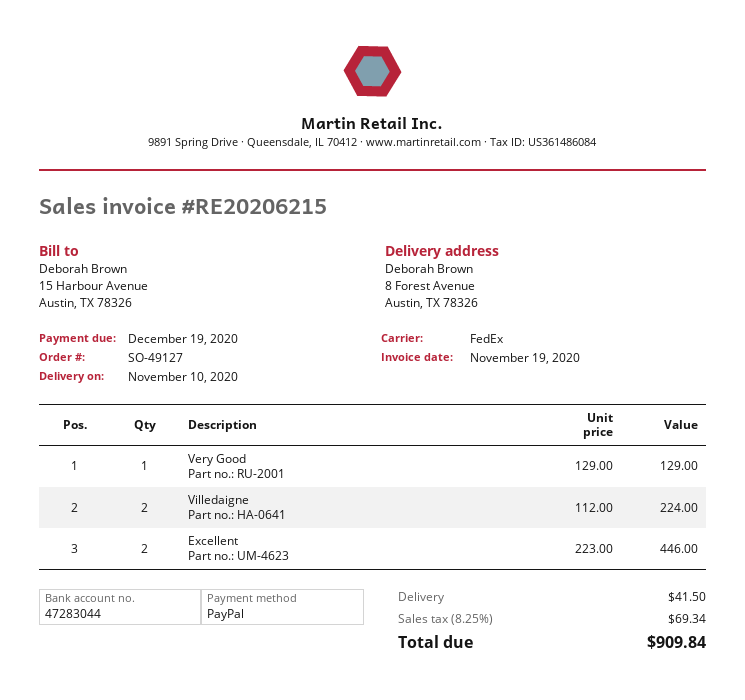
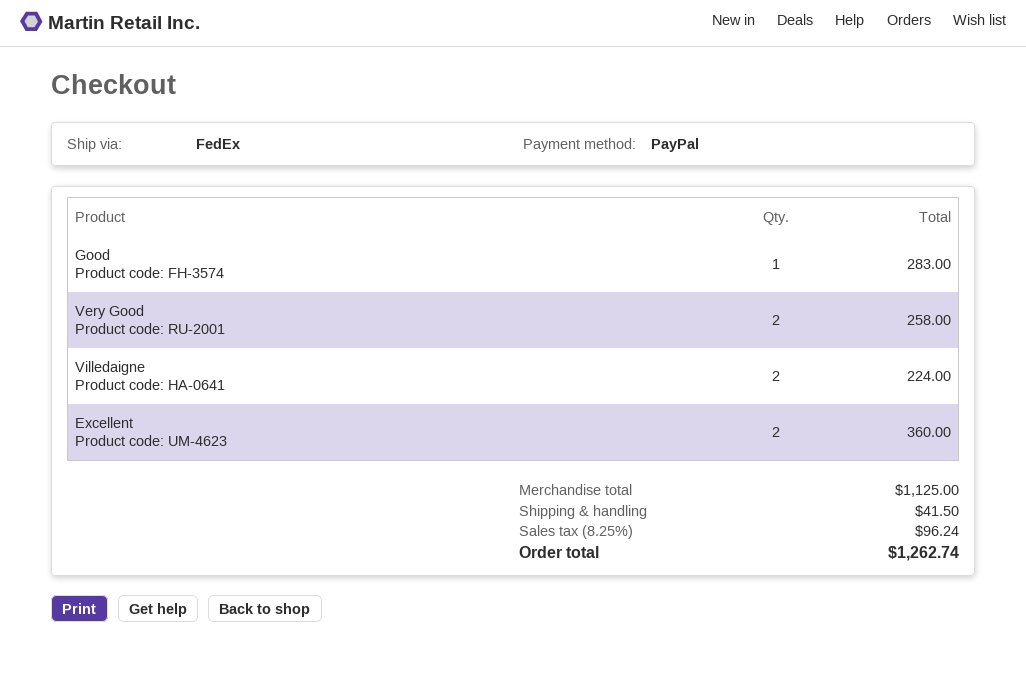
Very Good: 1 for 129.00 -> 2 for 258.00
Excellent: 2 for 446.00 -> 2 for 360.00
Good: none -> 1 for 283.00
tax: 8.25% = 69.34 -> 8.25% = 96.24
total: 909.84 -> 1262.74

